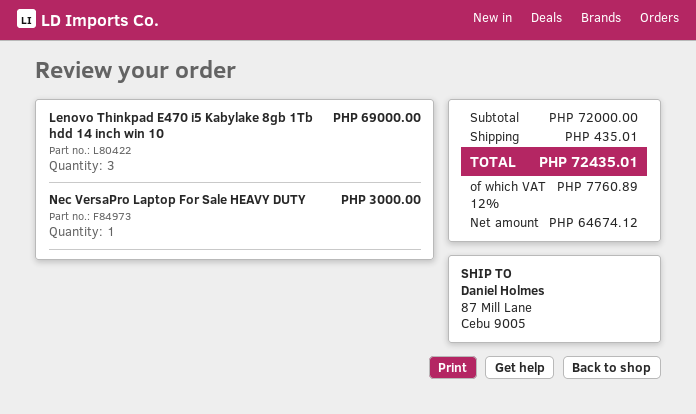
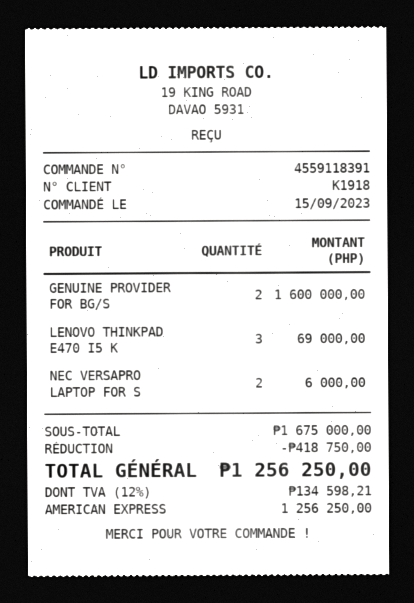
Nec VersaPro Laptop For Sale HEAVY DUTY: 1 for 3000.00 -> 2 for 6000.00
GENUINE PROVIDER FOR BG/S: none -> 2 for 1600000.00
subtotal: 72000.00 -> 1675000.00
discount: none -> 418750.00
shipping: 435.01 -> none
tax: 12% = 7760.89 -> 12% = 134598.21
total: 72435.01 -> 1256250.00

